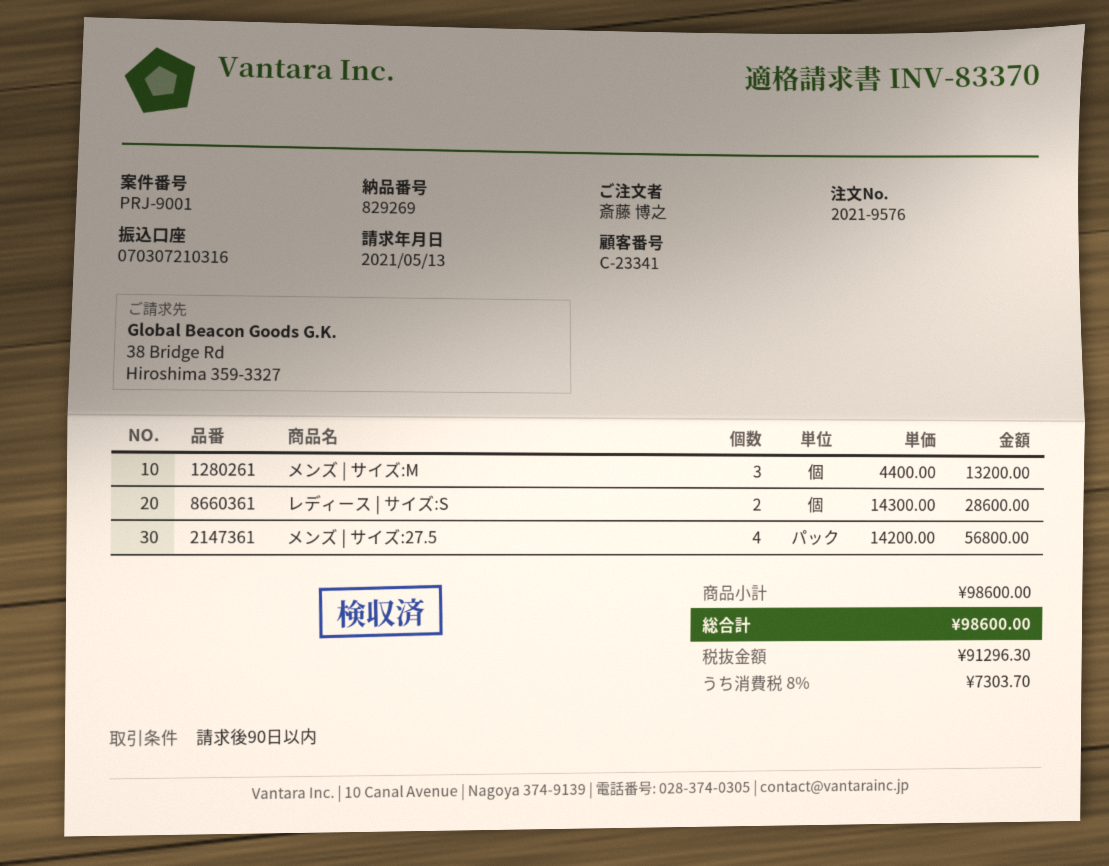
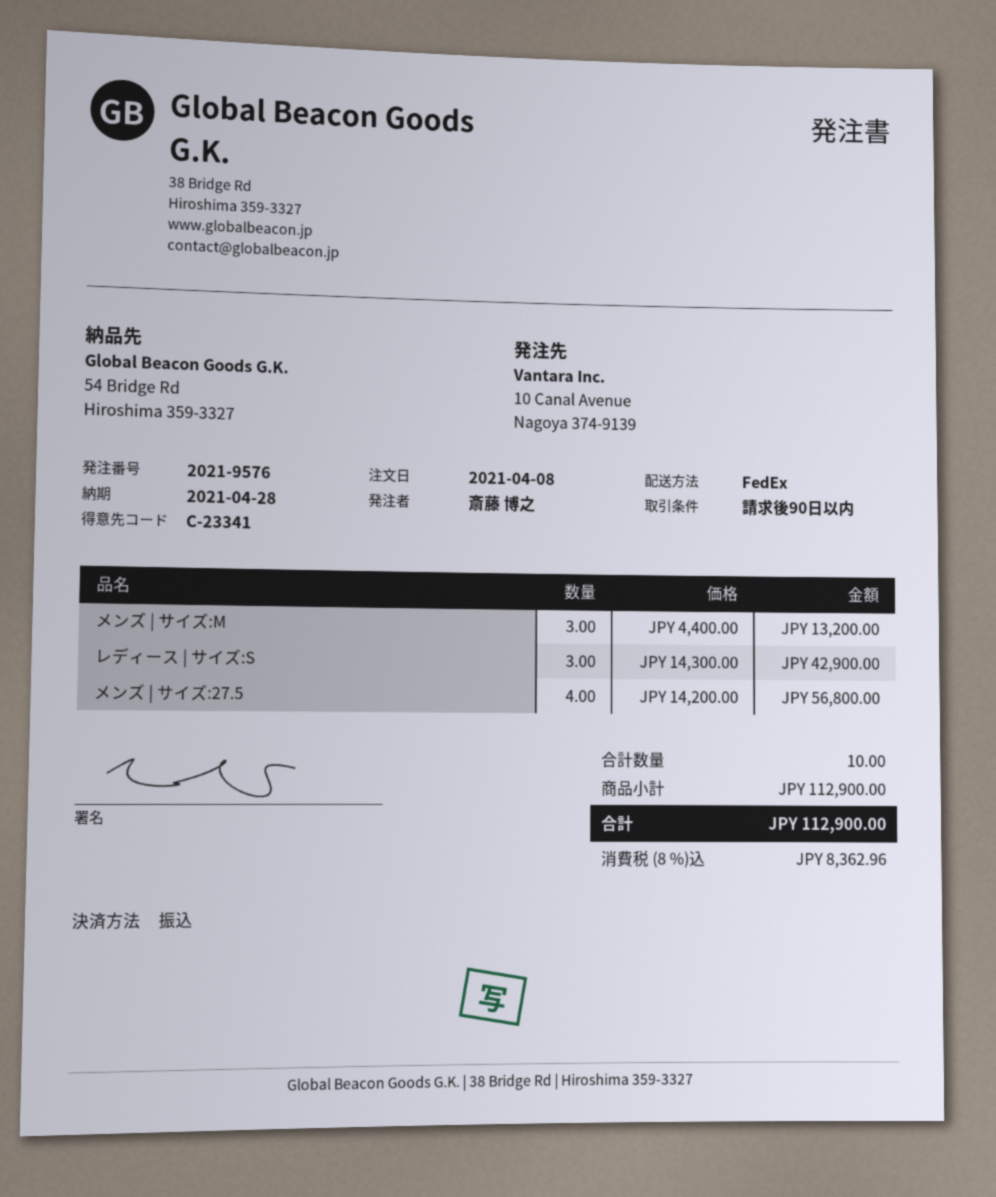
レディース | サイズ:S: 2 x 14300.00 = 28600.00 -> 3 x 14300.00 = 42900.00
subtotal: 98600.00 -> 112900.00
tax: 8% = 7303.70 -> 8% = 8362.96
total: 98600.00 -> 112900.00

